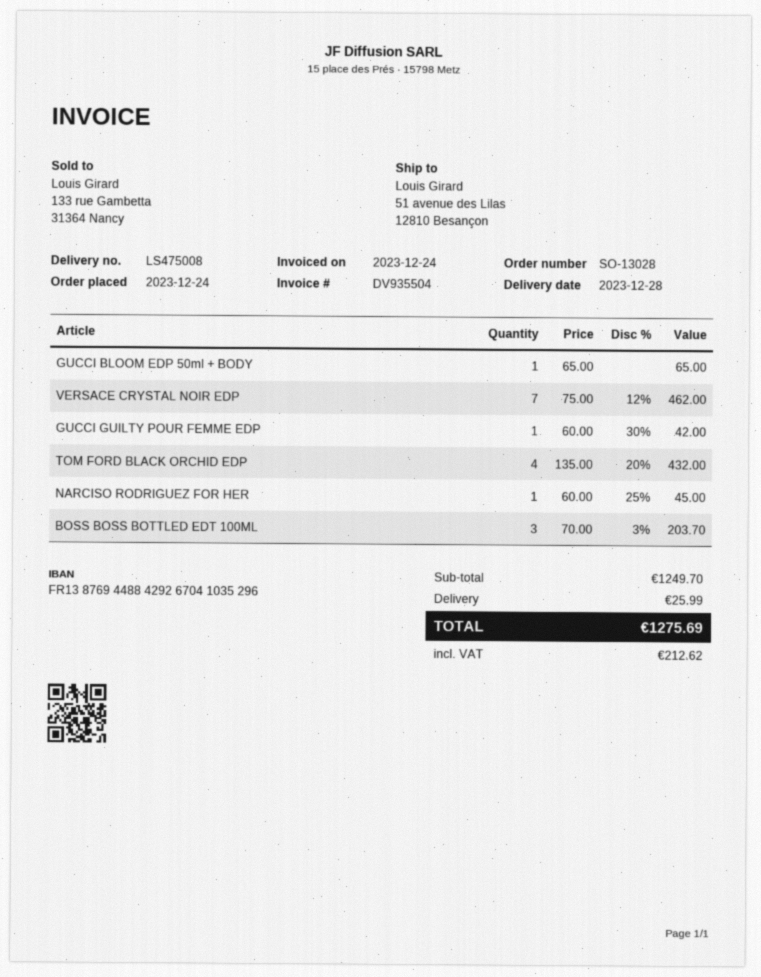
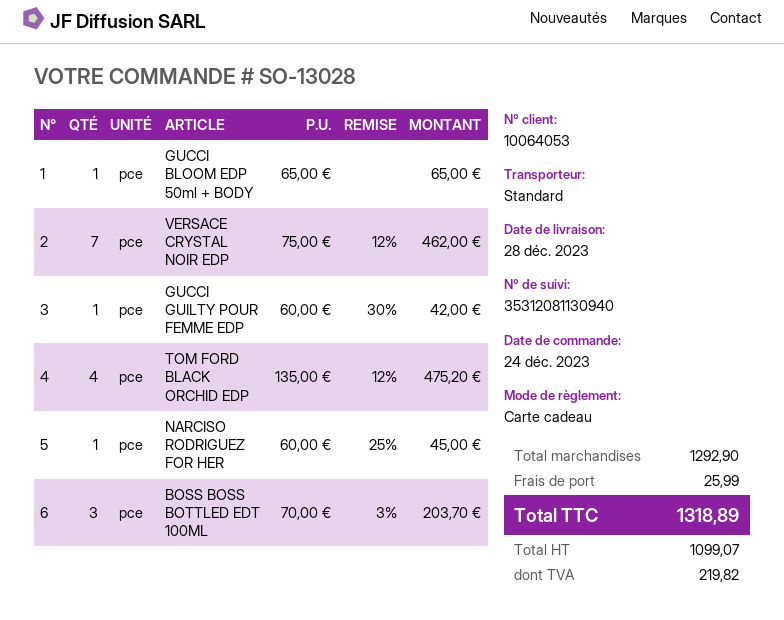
TOM FORD BLACK ORCHID EDP: 4 x 135.00 - 20% = 432.00 -> 4 x 135.00 - 12% = 475.20
subtotal: 1249.70 -> 1292.90
tax: 212.62 -> 219.82
total: 1275.69 -> 1318.89

